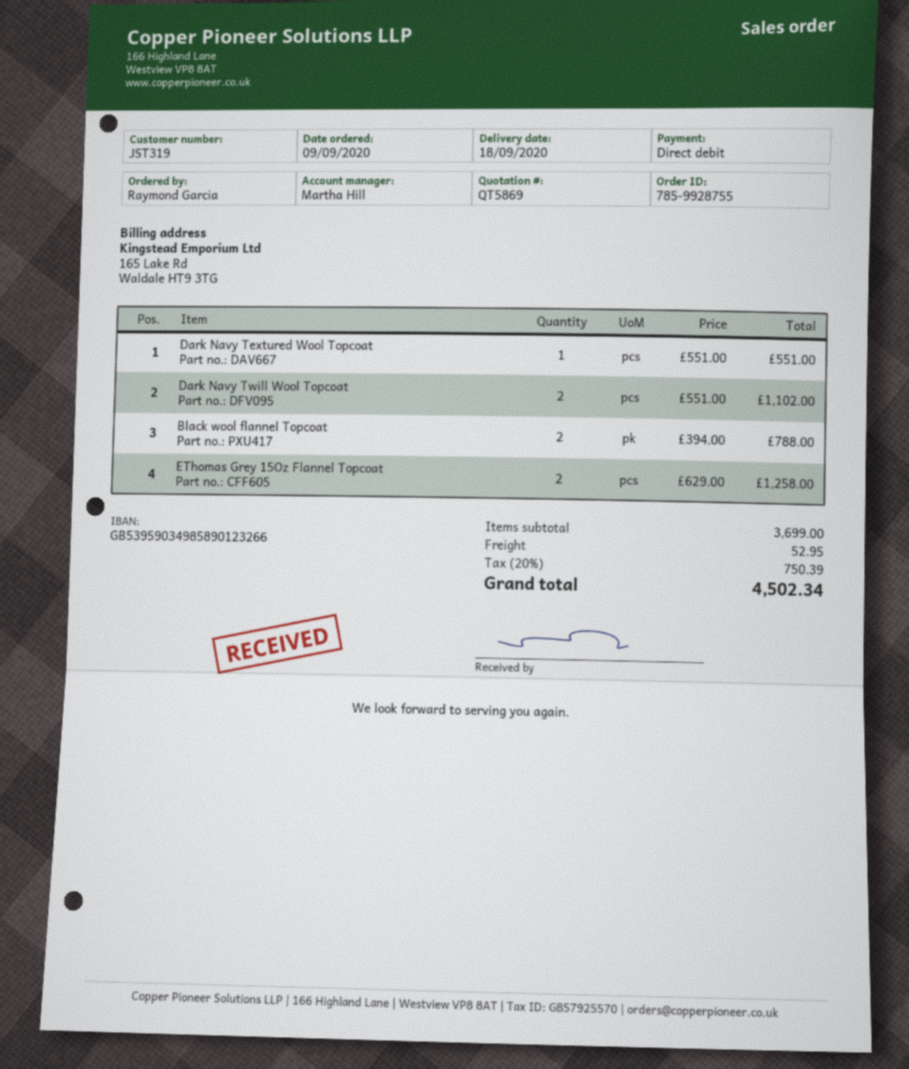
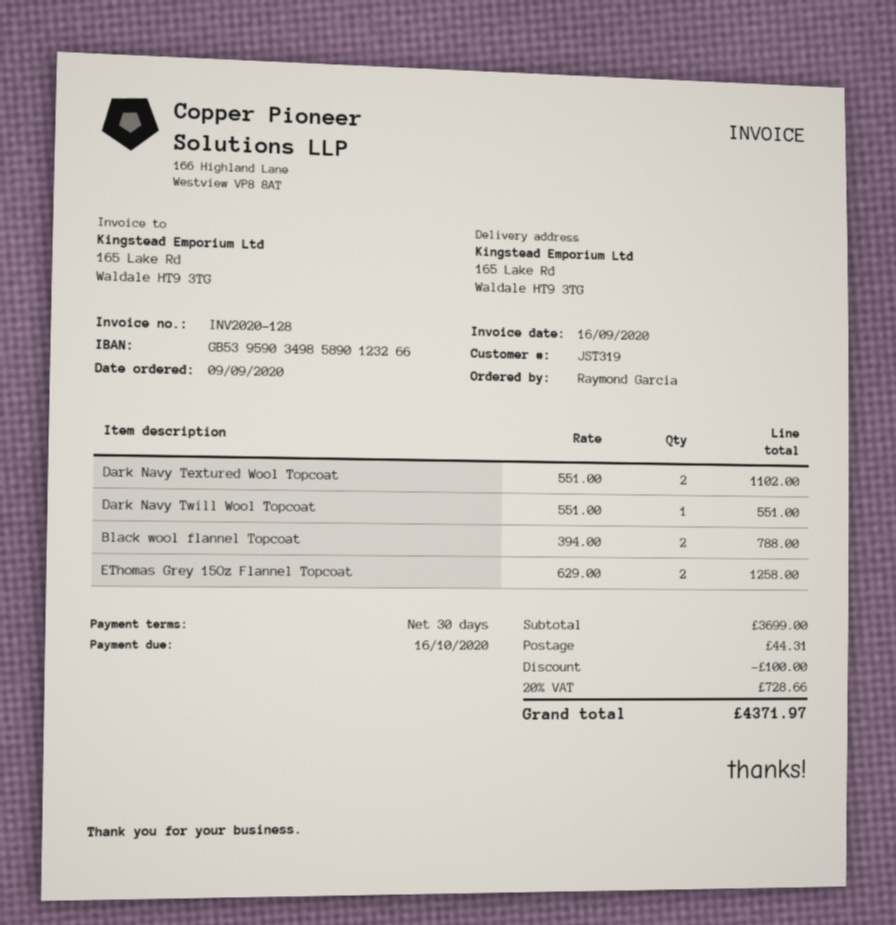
Dark Navy Textured Wool Topcoat: 1 x 551.00 = 551.00 -> 2 x 551.00 = 1102.00
Dark Navy Twill Wool Topcoat: 2 x 551.00 = 1102.00 -> 1 x 551.00 = 551.00
discount: none -> 100.00
shipping: 52.95 -> 44.31
tax: 20% = 750.39 -> 20% = 728.66
total: 4502.34 -> 4371.97

